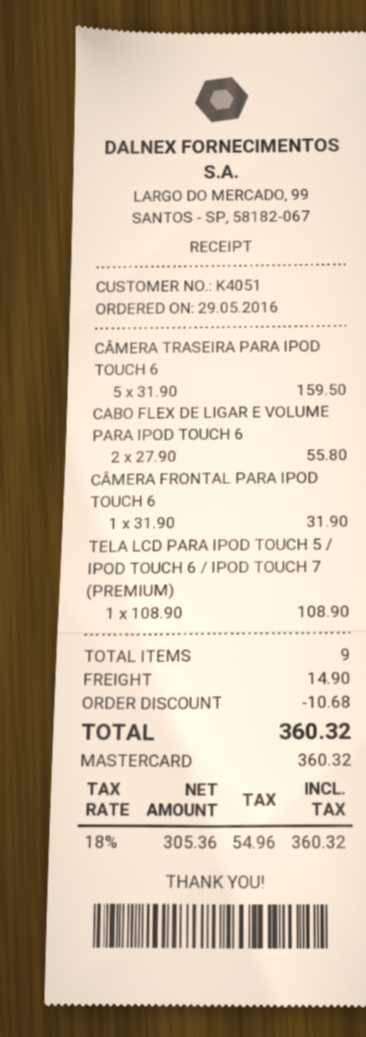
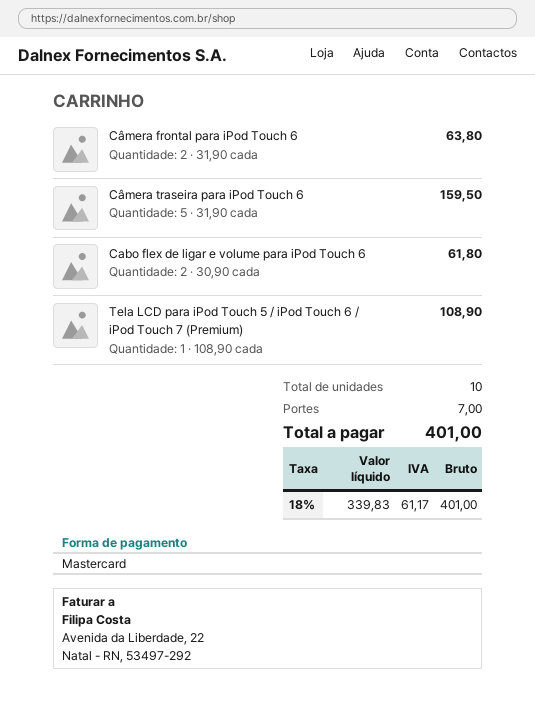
CABO FLEX DE LIGAR E VOLUME PARA IPOD TOUCH 6: 2 x 27.90 = 55.80 -> 2 x 30.90 = 61.80
CÂMERA FRONTAL PARA IPOD TOUCH 6: 1 x 31.90 = 31.90 -> 2 x 31.90 = 63.80
total quantity: 9 -> 10
discount: 10.68 -> none
shipping: 14.90 -> 7.00
net: 305.36 -> 339.83
tax: 18% = 54.96 -> 18% = 61.17
total: 360.32 -> 401.00

